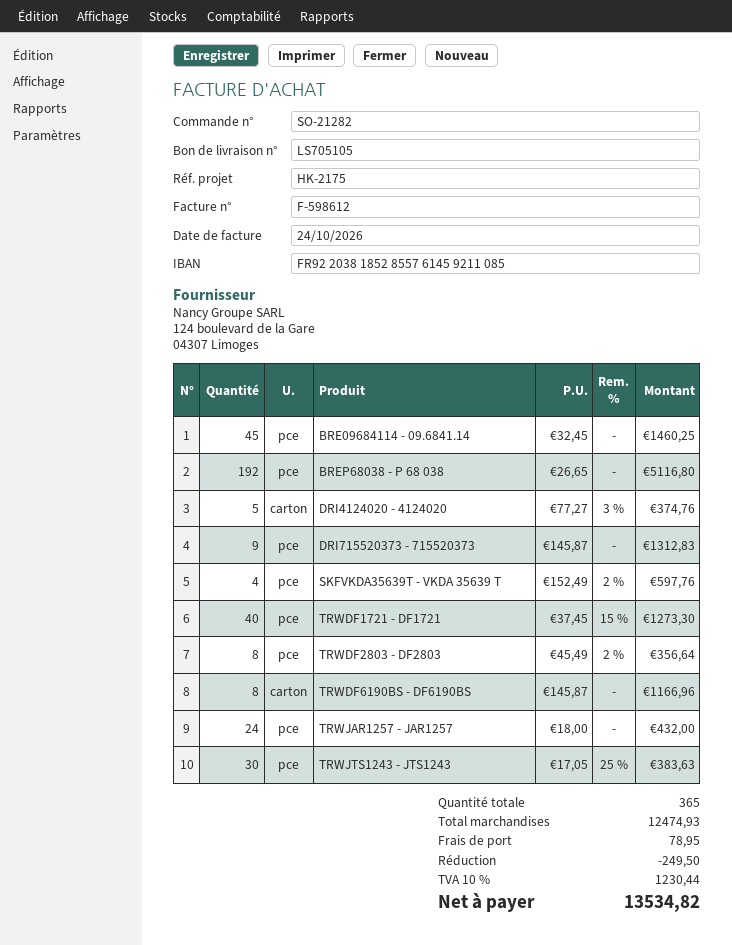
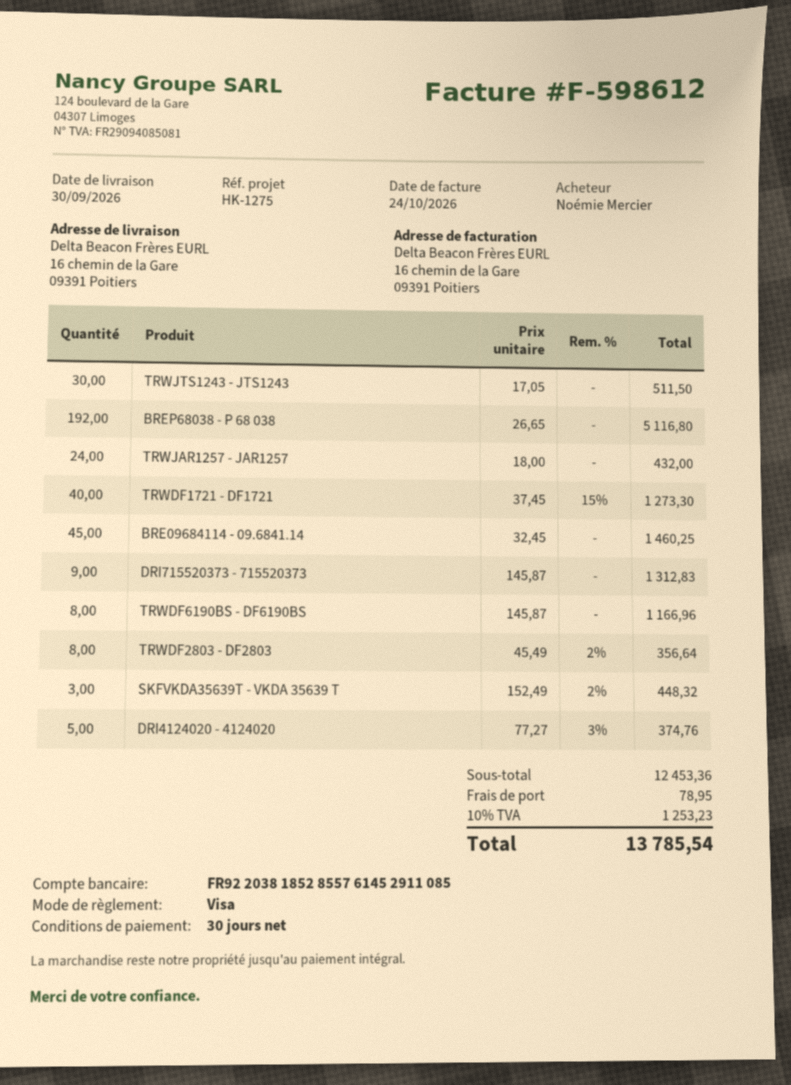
reference: HK-2175 -> HK-1275
bank account: FR9220381852855761459211085 -> FR9220381852855761452911085
SKFVKDA35639T - VKDA 35639 T: 4 x 152.49 - 2% = 597.76 -> 3 x 152.49 - 2% = 448.32
TRWJTS1243 - JTS1243: 30 x 17.05 - 25% = 383.63 -> 30 x 17.05 = 511.50
subtotal: 12474.93 -> 12453.36
discount: 249.50 -> none
tax: 10% = 1230.44 -> 10% = 1253.23
total: 13534.82 -> 13785.54

